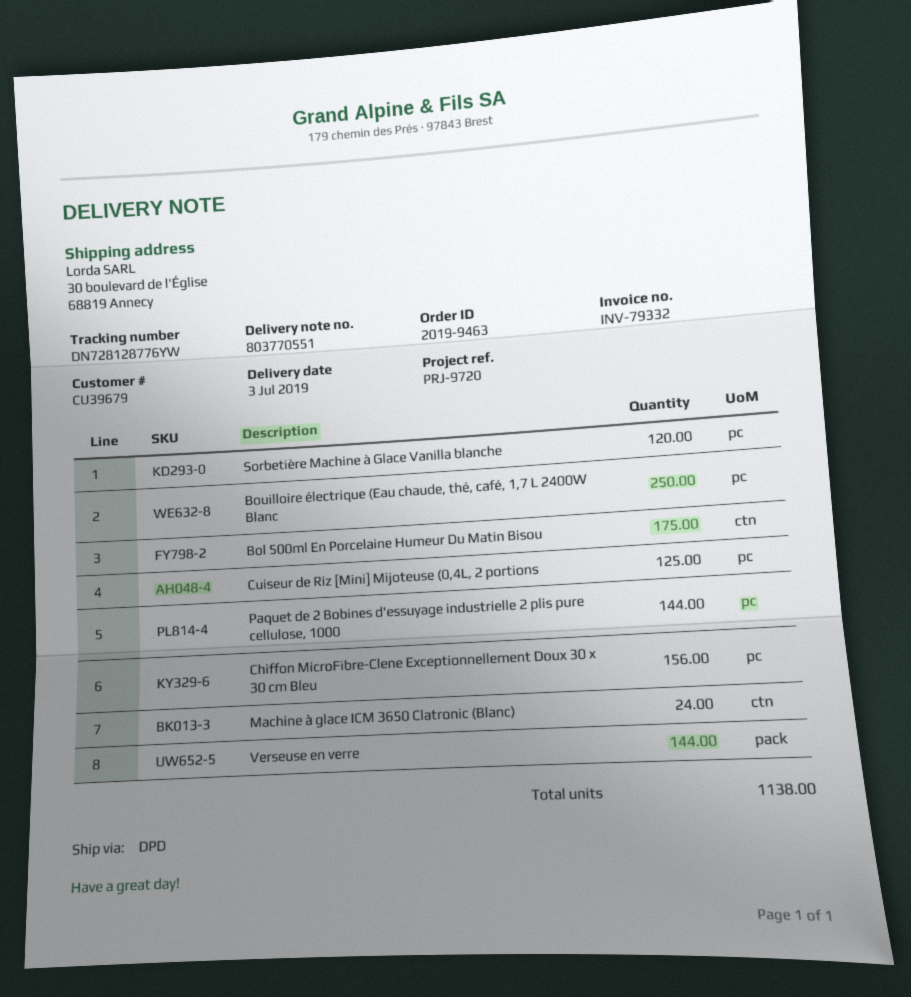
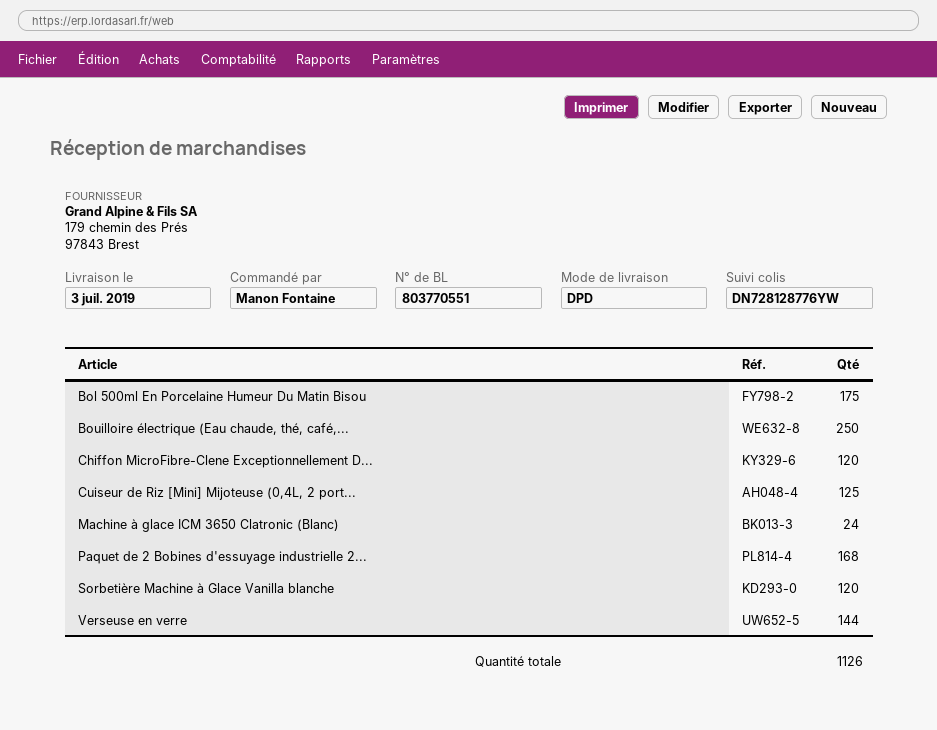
Paquet de 2 Bobines d'essuyage industrielle 2 plis pure cellulose, 1000: 144 -> 168
Chiffon MicroFibre-Clene Exceptionnellement Doux 30 x 30 cm Bleu: 156 -> 120
total quantity: 1138 -> 1126

